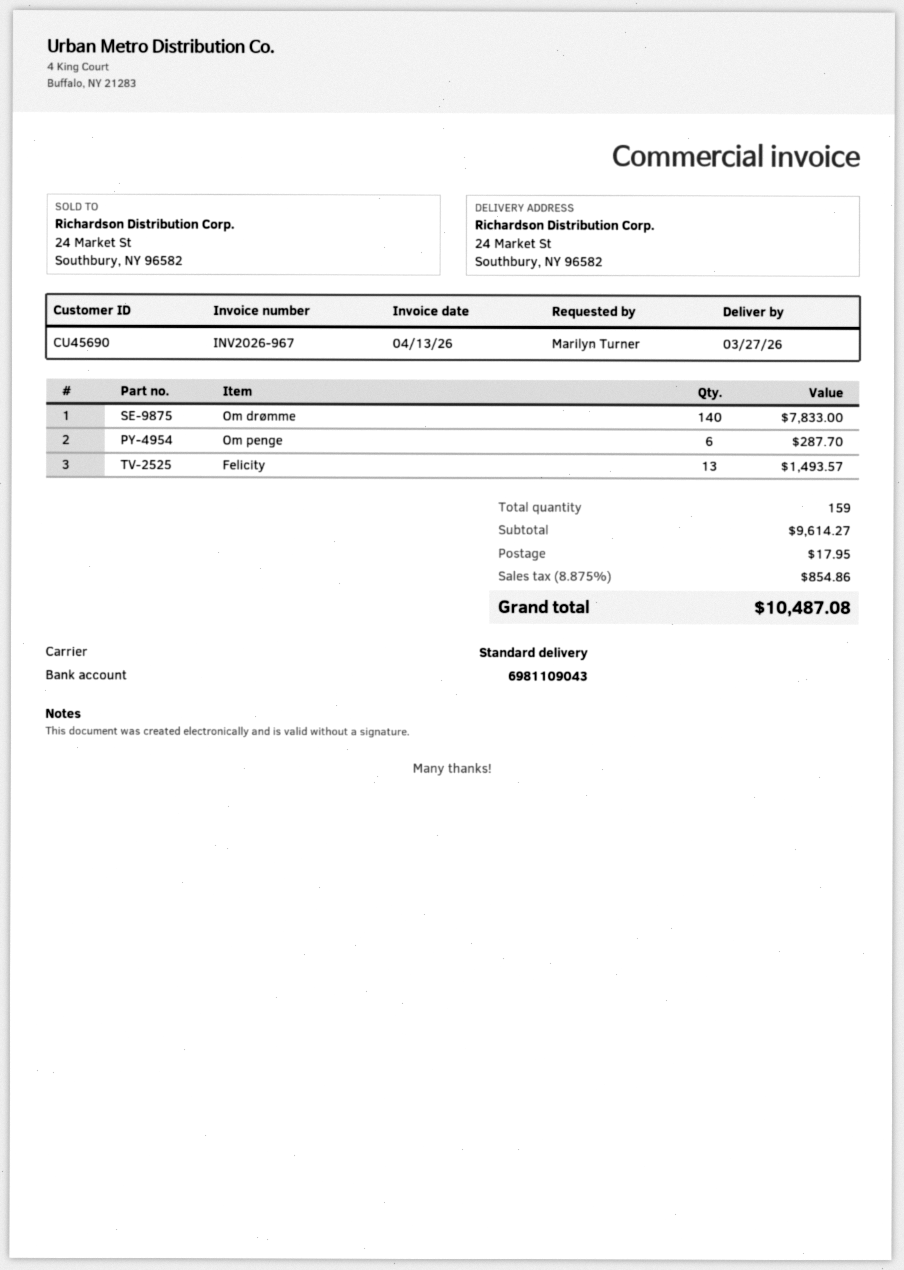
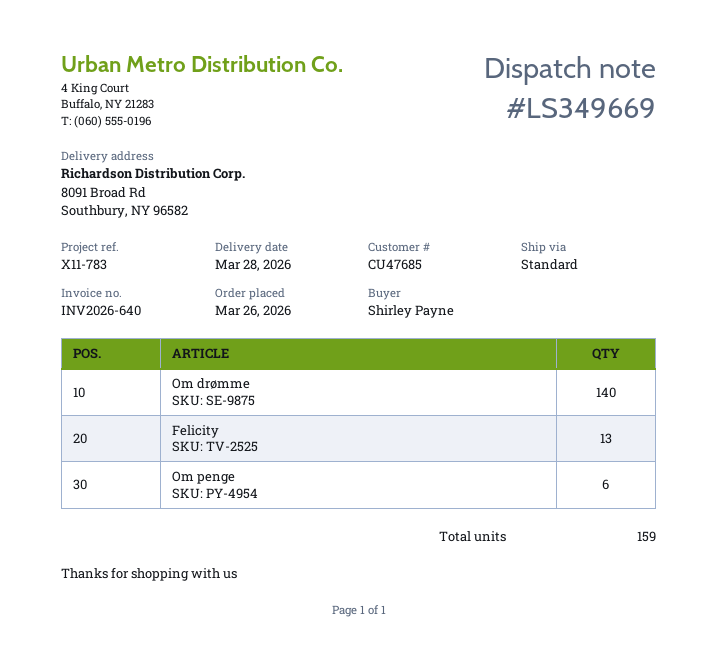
delivery date: 2026-03-27 -> 2026-03-28
invoice number: INV2026-967 -> INV2026-640
customer number: CU45690 -> CU47685
ordered by: Marilyn Turner -> Shirley Payne
ship to: 24 Market St, Southbury, NY 96582 -> 8091 Broad Rd, Southbury, NY 96582

